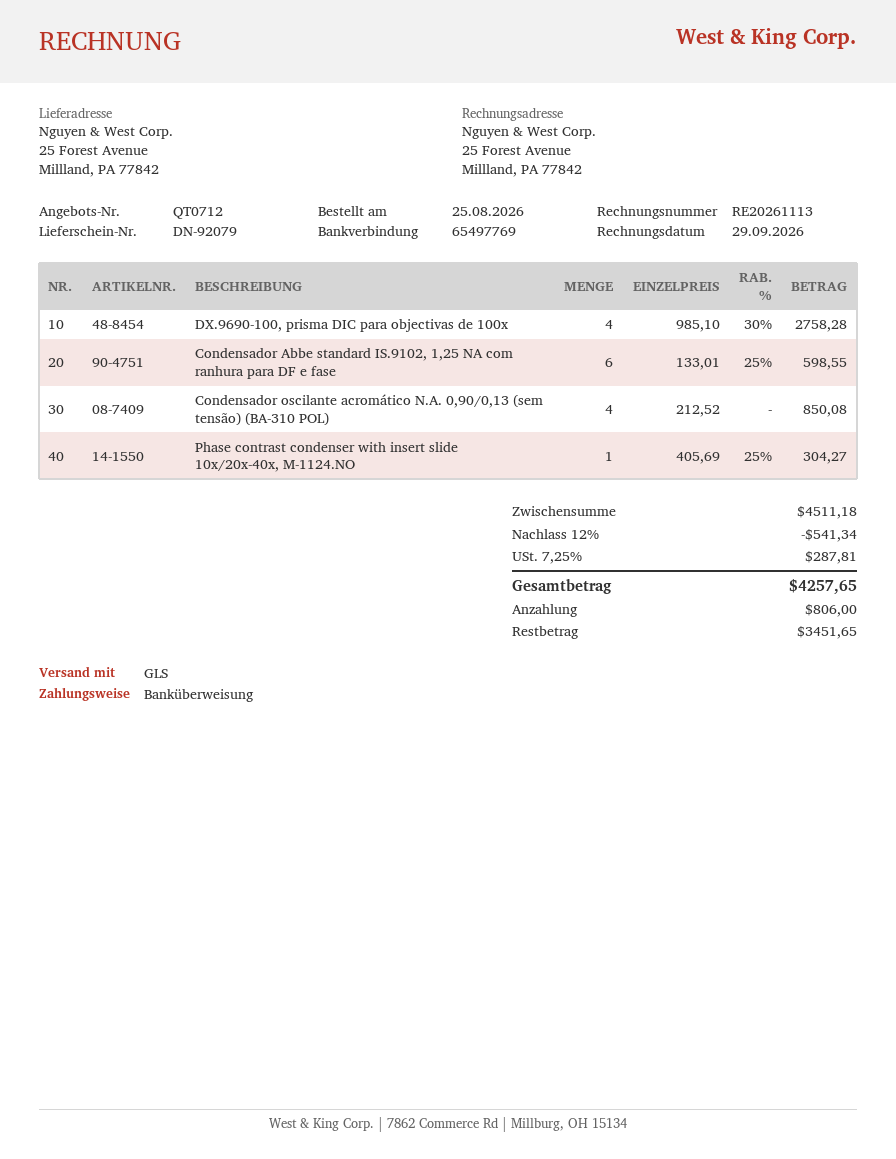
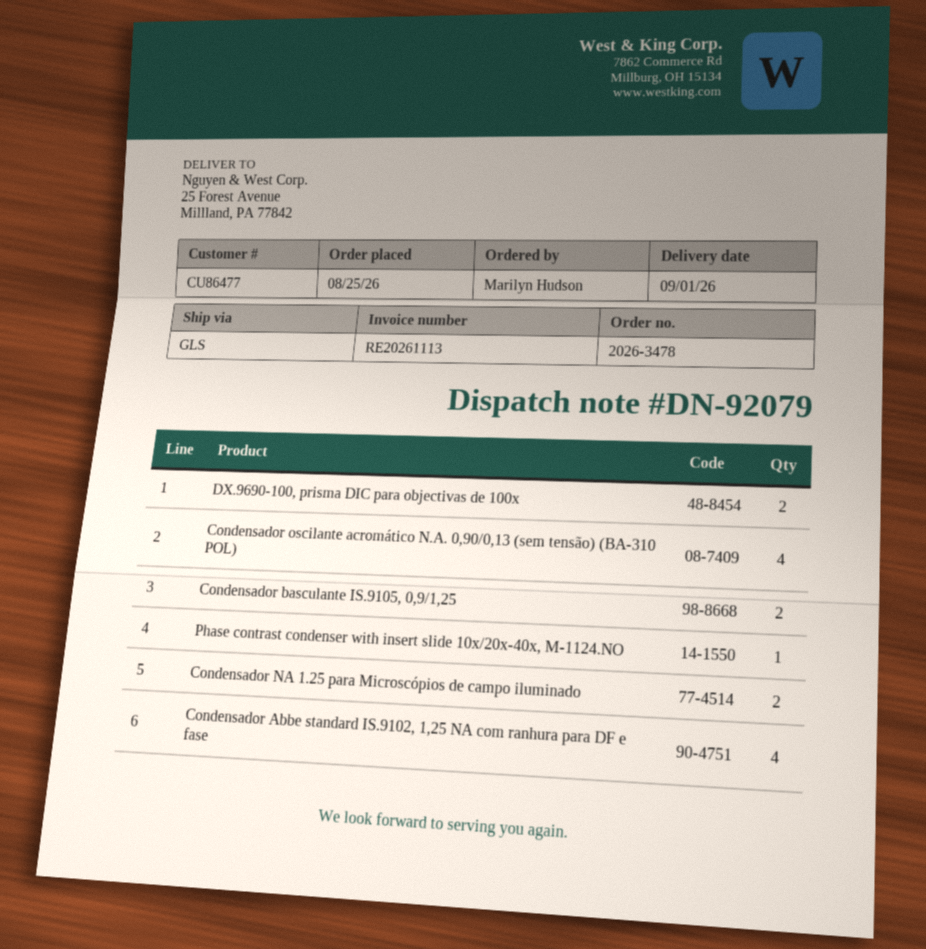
DX.9690-100, prisma DIC para objectivas de 100x: 4 -> 2
Condensador Abbe standard IS.9102, 1,25 NA com ranhura para DF e fase: 6 -> 4
Condensador basculante IS.9105, 0,9/1,25: none -> 2
Condensador NA 1.25 para Microscópios de campo iluminado: none -> 2

